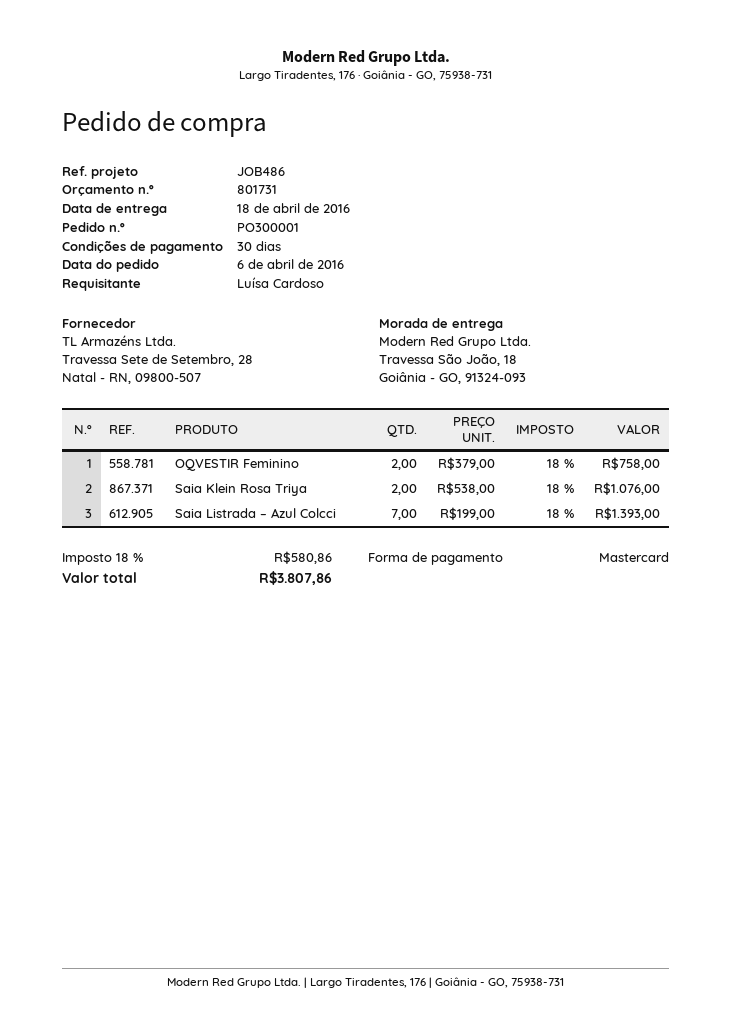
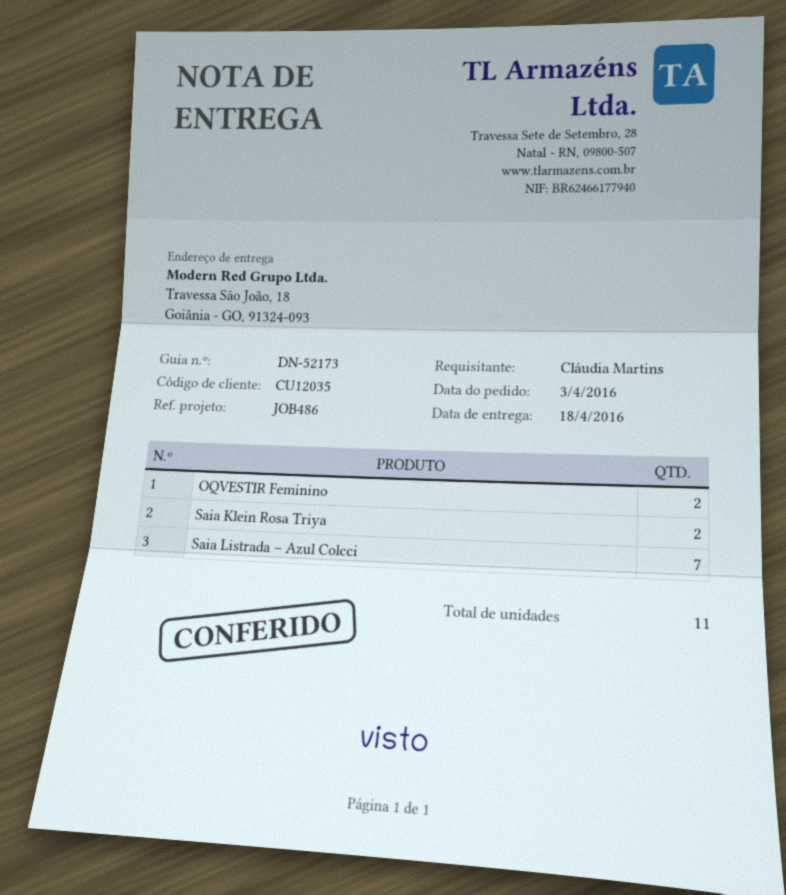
order date: 2016-04-06 -> 2016-04-03
ordered by: Luísa Cardoso -> Cláudia Martins

